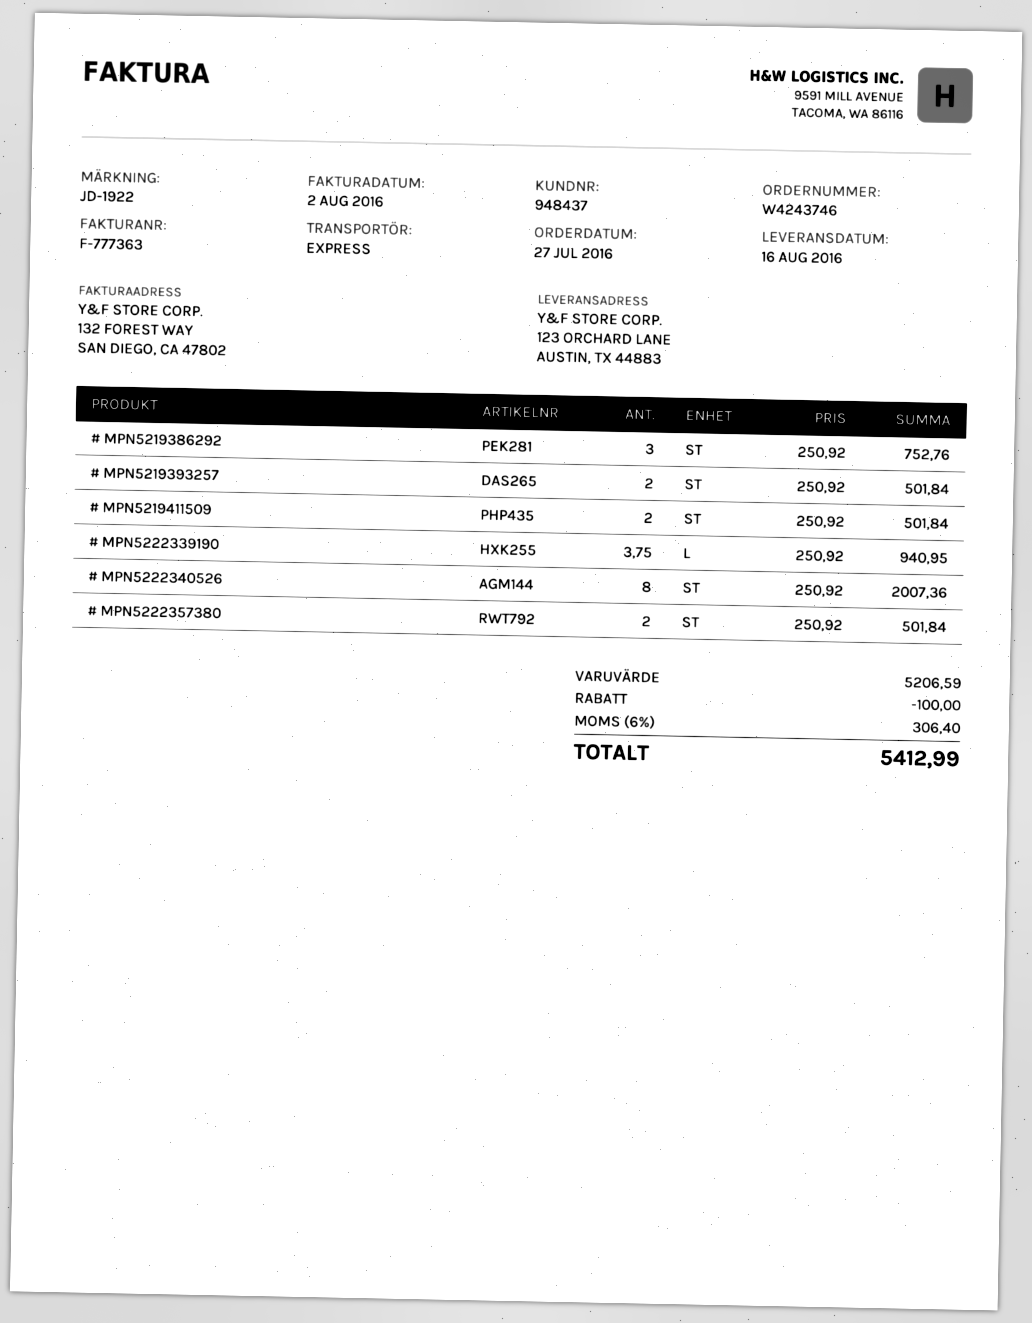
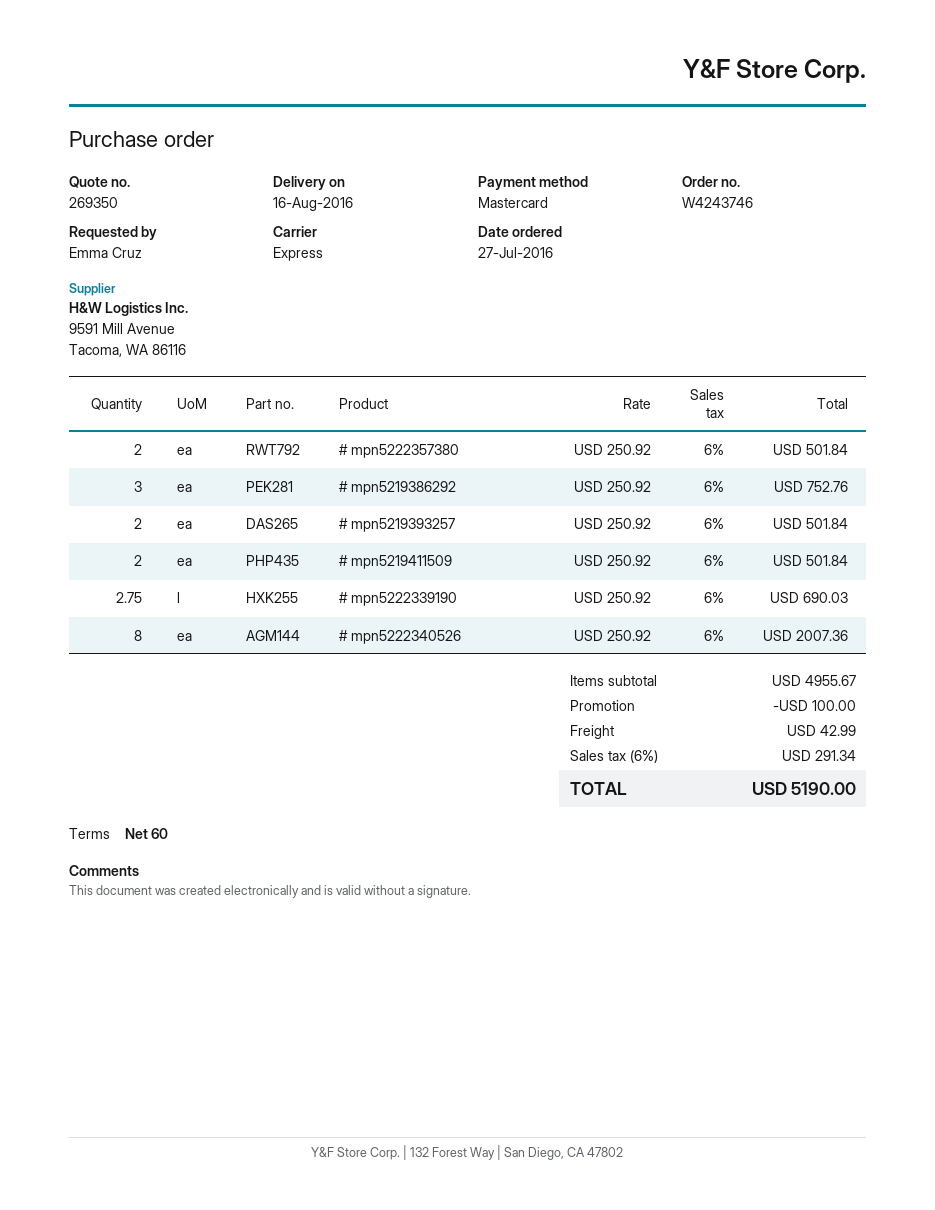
# MPN5222339190: 3.75 x 250.92 = 940.95 -> 2.75 x 250.92 = 690.03
subtotal: 5206.59 -> 4955.67
shipping: none -> 42.99
tax: 6% = 306.40 -> 6% = 291.34
total: 5412.99 -> 5190.00

